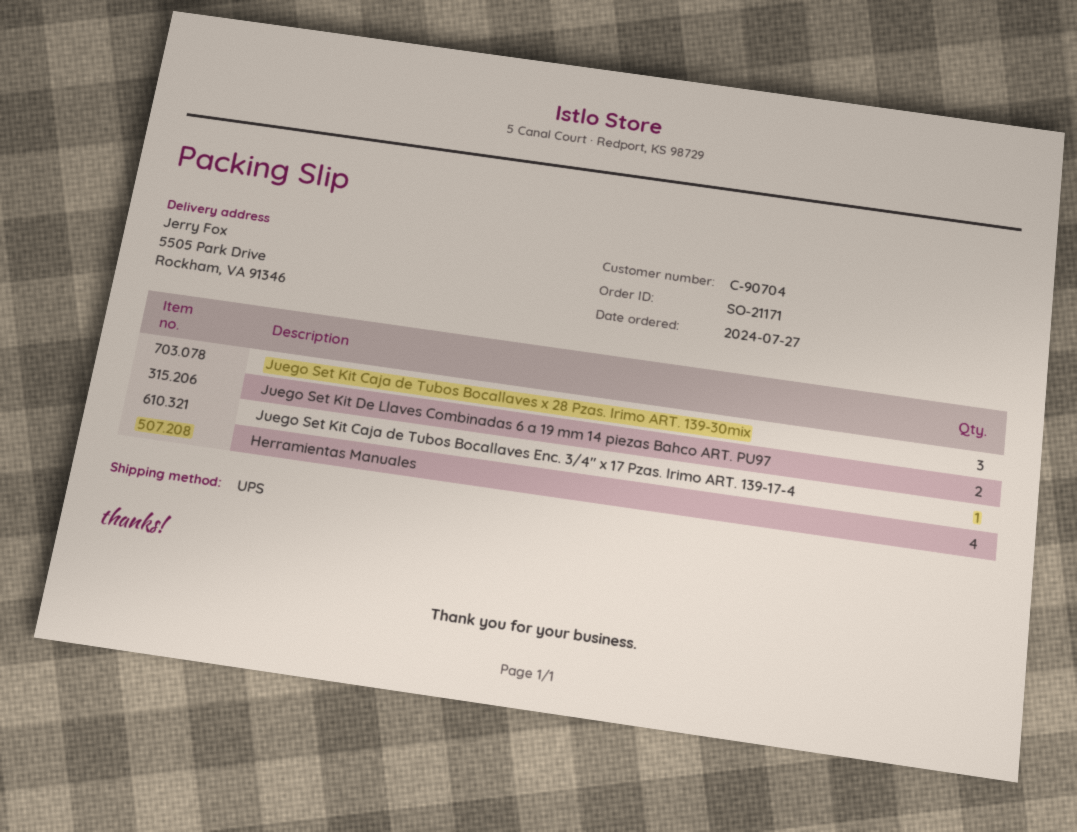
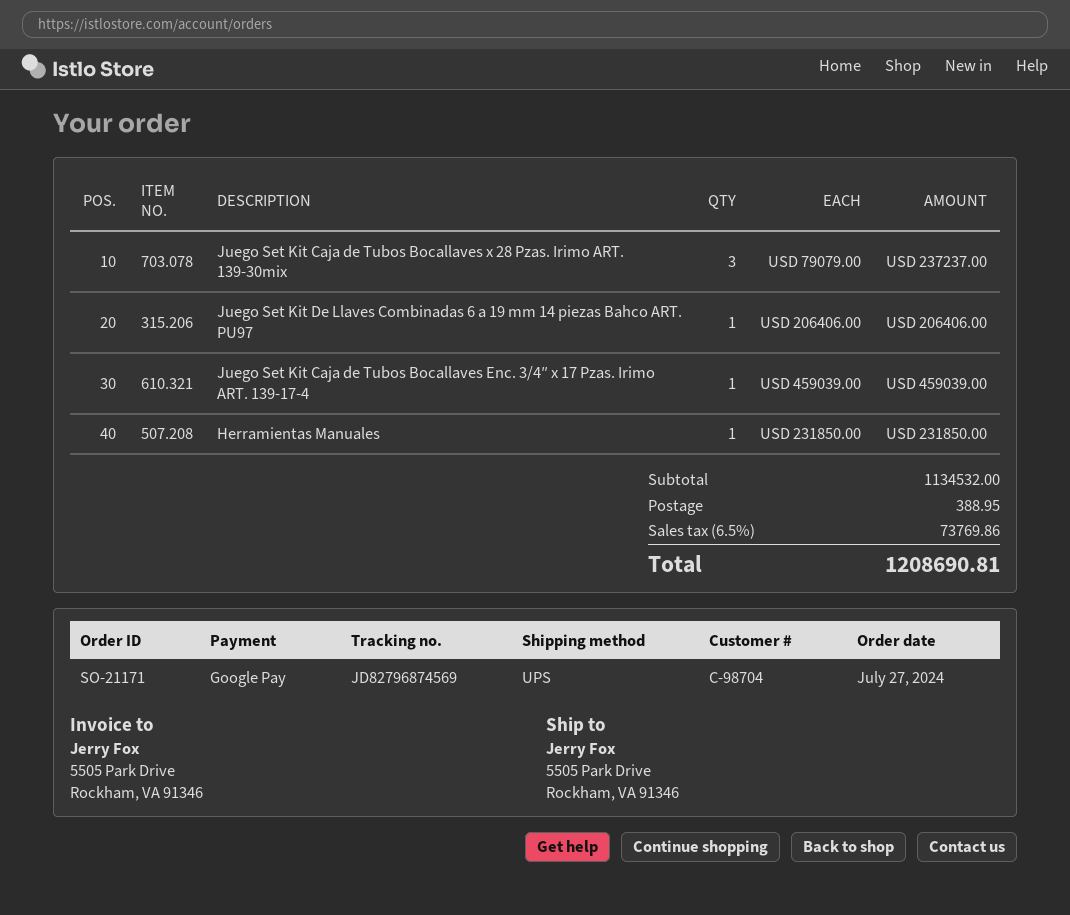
customer number: C-90704 -> C-98704
Juego Set Kit De Llaves Combinadas 6 a 19 mm 14 piezas Bahco ART. PU97: 2 -> 1
Herramientas Manuales: 4 -> 1

